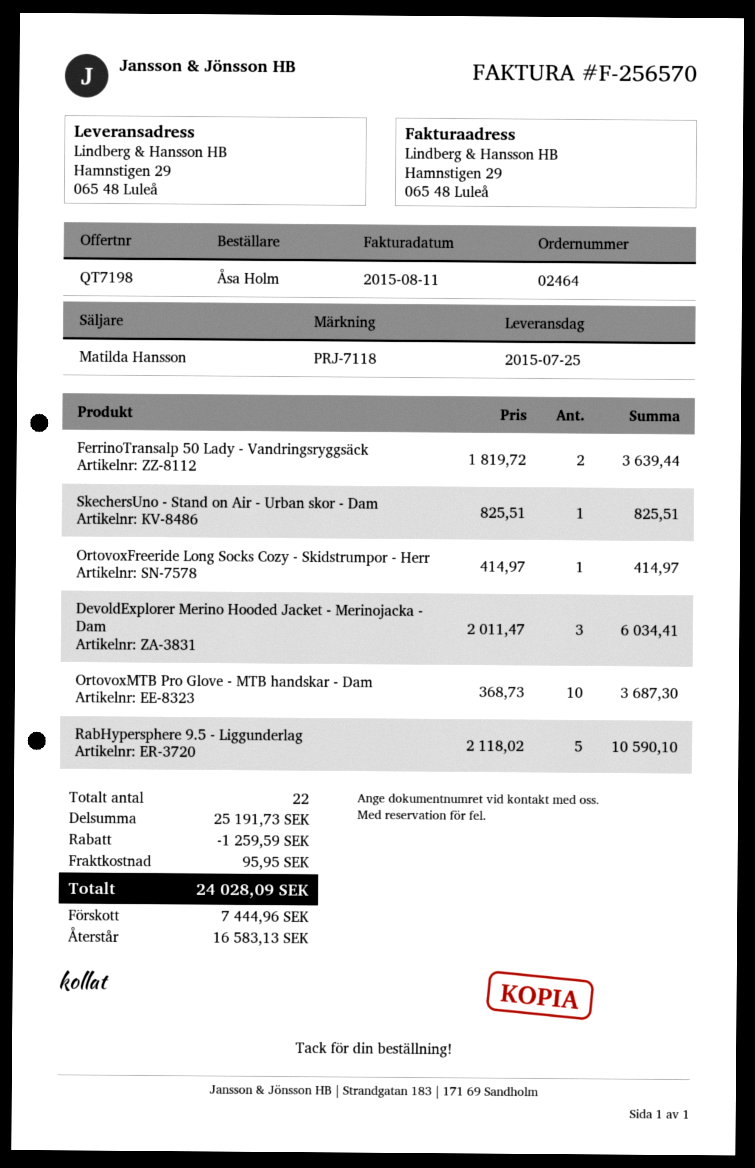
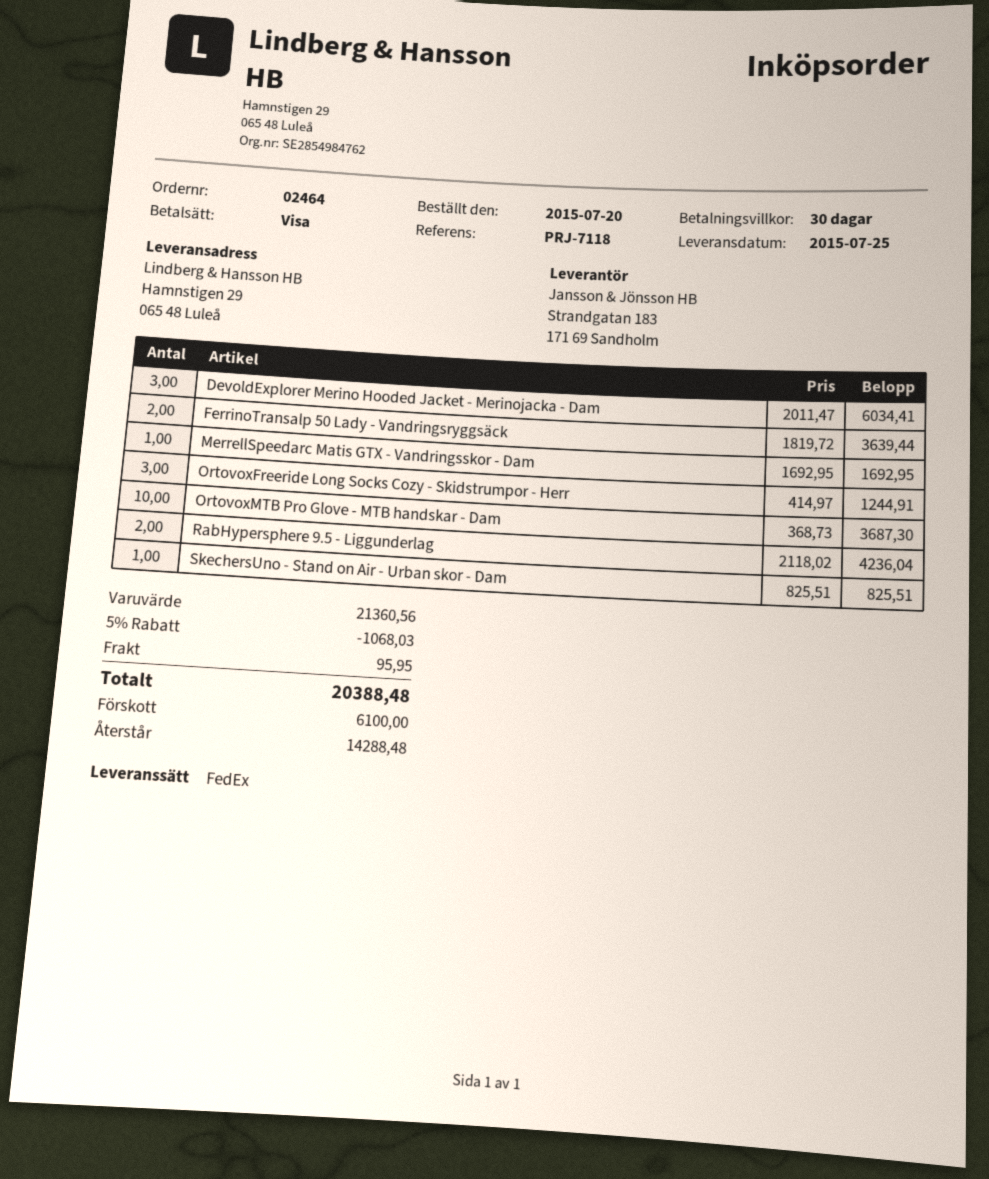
OrtovoxFreeride Long Socks Cozy - Skidstrumpor - Herr: 1 x 414.97 = 414.97 -> 3 x 414.97 = 1244.91
RabHypersphere 9.5 - Liggunderlag: 5 x 2118.02 = 10590.10 -> 2 x 2118.02 = 4236.04
MerrellSpeedarc Matis GTX - Vandringsskor - Dam: none -> 1 x 1692.95 = 1692.95
subtotal: 25191.73 -> 21360.56
discount: 1259.59 -> 1068.03
total: 24028.09 -> 20388.48
deposit: 7444.96 -> 6100.00
balance: 16583.13 -> 14288.48

